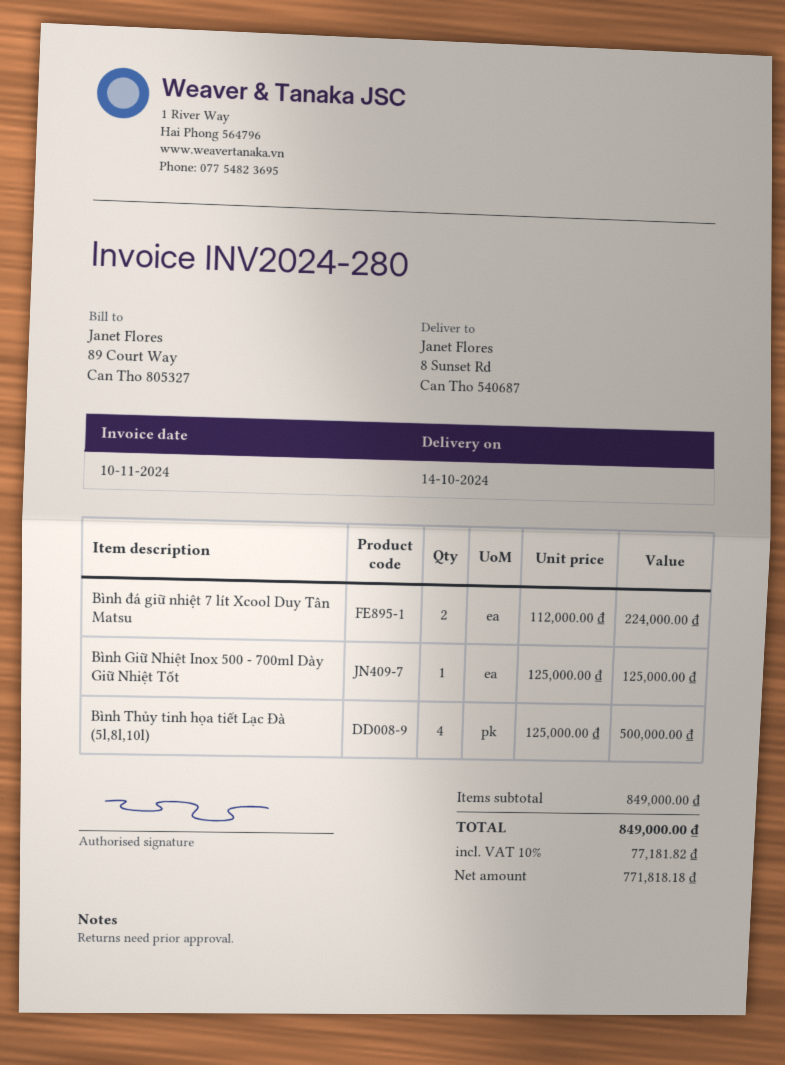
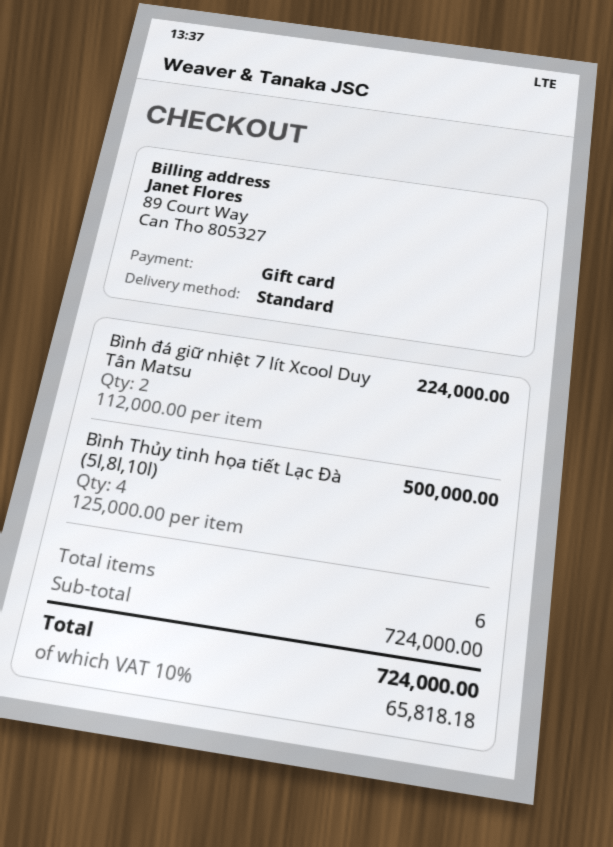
Bình Giữ Nhiệt Inox 500 - 700ml Dày Giữ Nhiệt Tốt: 1 x 125000.00 = 125000.00 -> none
subtotal: 849000.00 -> 724000.00
tax: 10% = 77181.82 -> 10% = 65818.18
total: 849000.00 -> 724000.00

